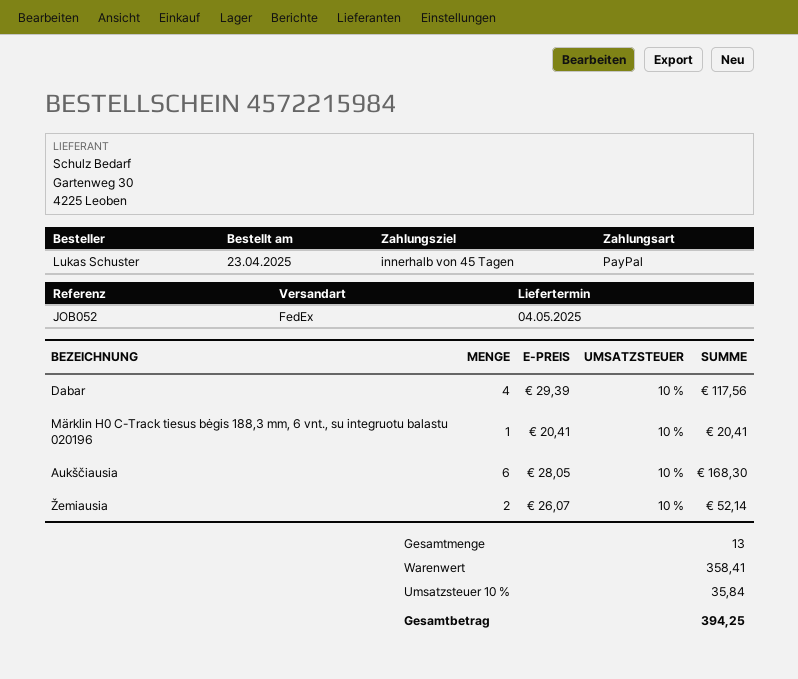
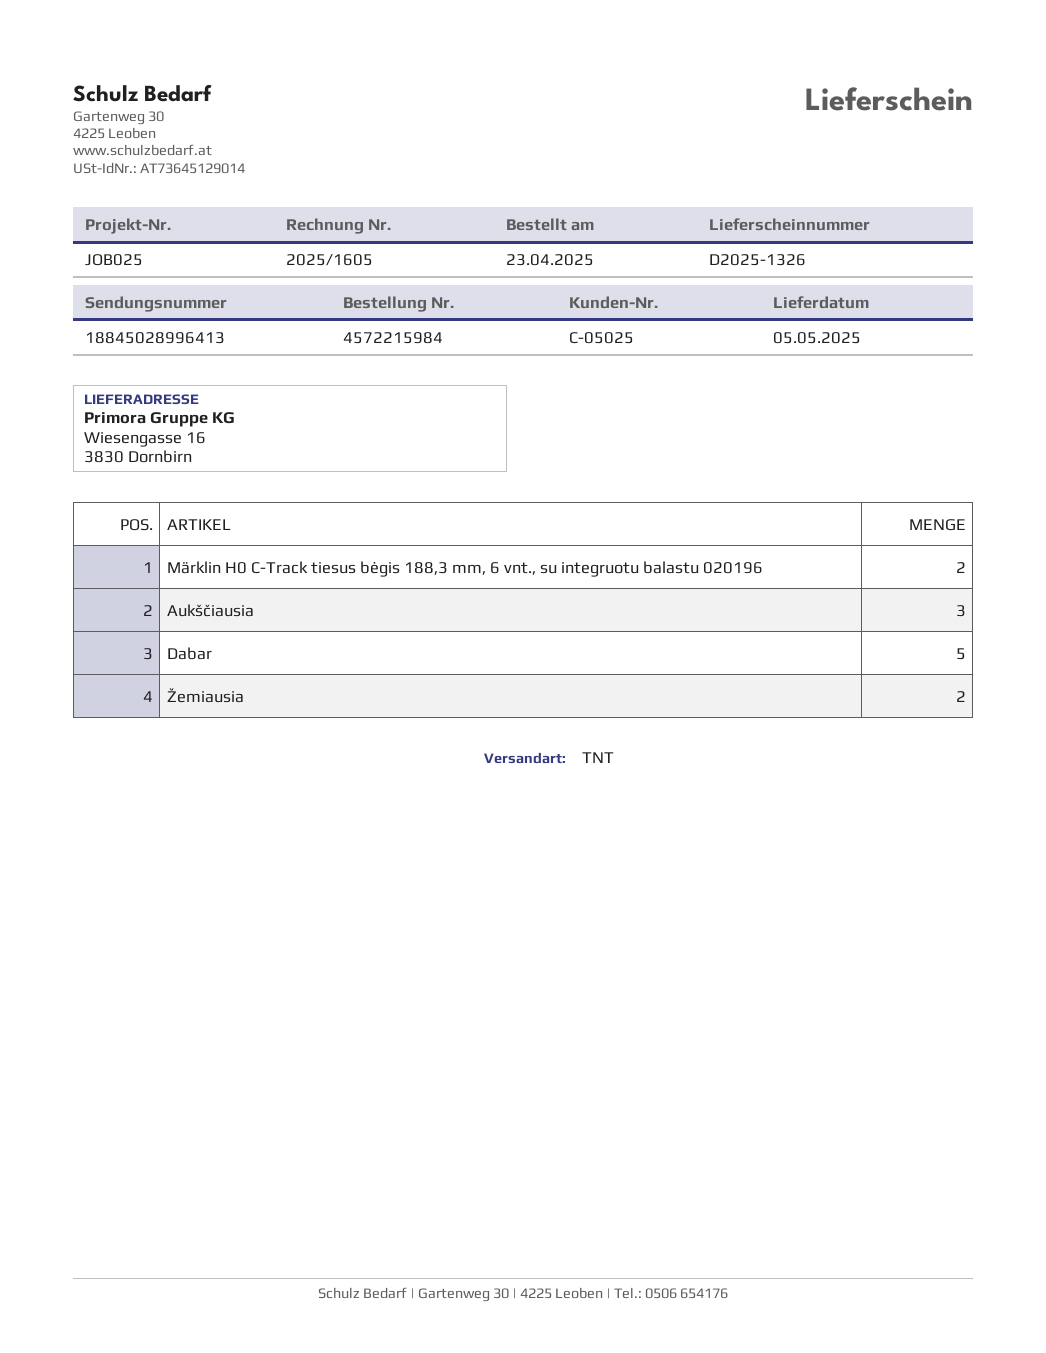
delivery date: 2025-05-04 -> 2025-05-05
reference: JOB052 -> JOB025
shipping method: FedEx -> TNT
Dabar: 4 -> 5
Märklin H0 C-Track tiesus bėgis 188,3 mm, 6 vnt., su integruotu balastu 020196: 1 -> 2
Aukščiausia: 6 -> 3

